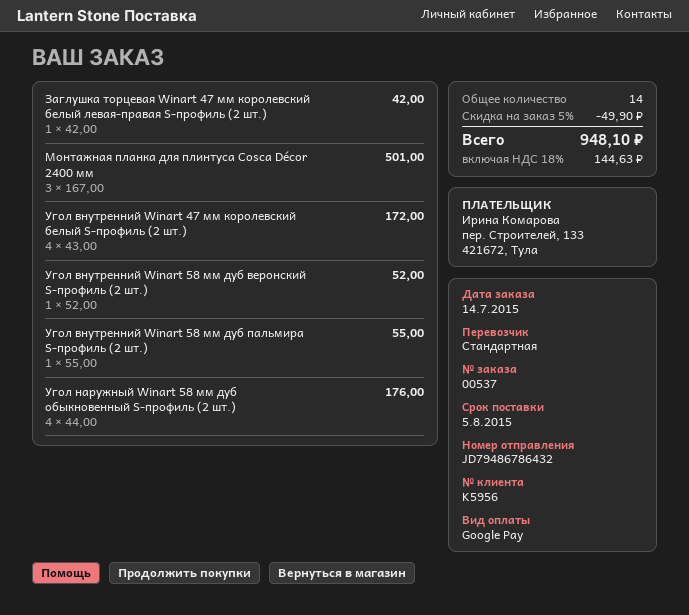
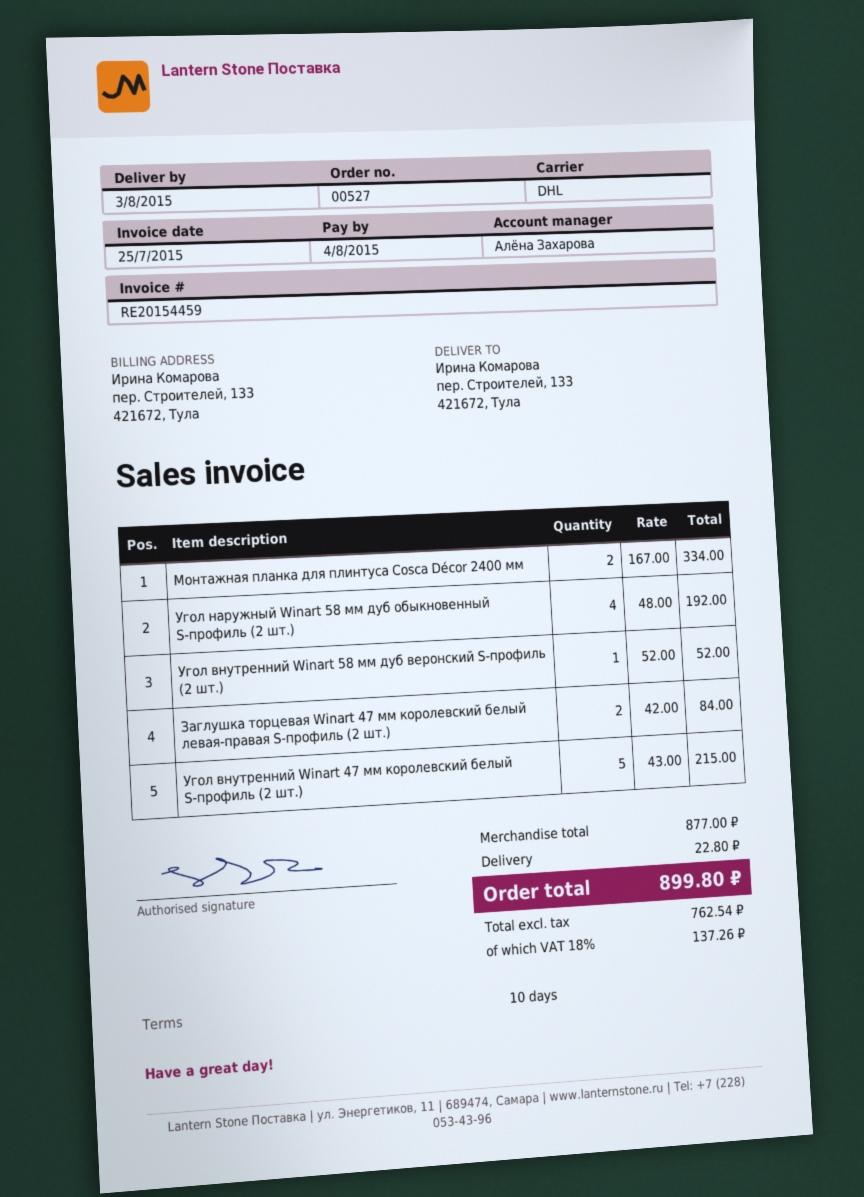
order number: 00537 -> 00527
delivery date: 2015-08-05 -> 2015-08-03
shipping method: standard -> DHL
Заглушка торцевая Winart 47 мм королевский белый левая-правая S-профиль (2 шт.): 1 x 42.00 = 42.00 -> 2 x 42.00 = 84.00
Монтажная планка для плинтуса Cosca Décor 2400 мм: 3 x 167.00 = 501.00 -> 2 x 167.00 = 334.00
Угол внутренний Winart 47 мм королевский белый S-профиль (2 шт.): 4 x 43.00 = 172.00 -> 5 x 43.00 = 215.00
Угол внутренний Winart 58 мм дуб пальмира S-профиль (2 шт.): 1 x 55.00 = 55.00 -> none
Угол наружный Winart 58 мм дуб обыкновенный S-профиль (2 шт.): 4 x 44.00 = 176.00 -> 4 x 48.00 = 192.00
discount: 5% = 49.90 -> none
shipping: none -> 22.80
tax: 18% = 144.63 -> 18% = 137.26
total: 948.10 -> 899.80

